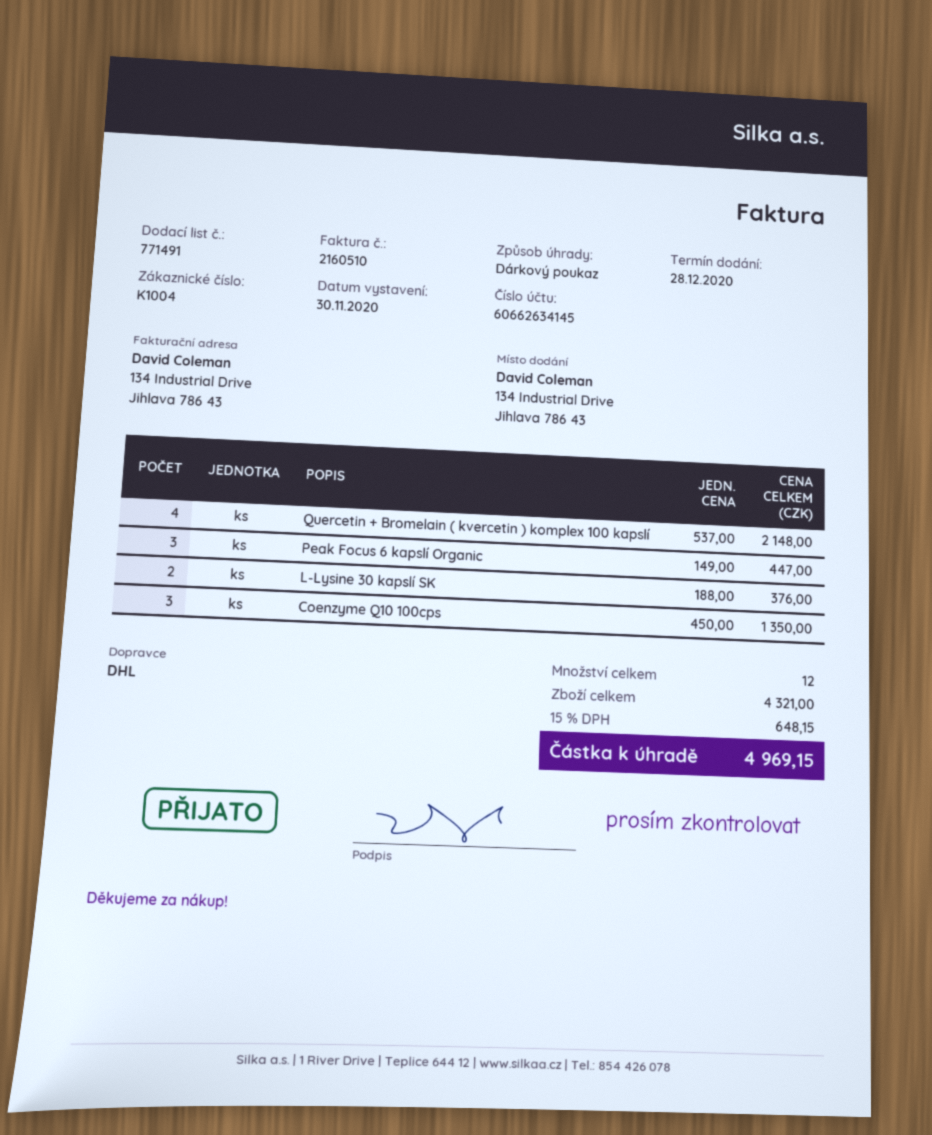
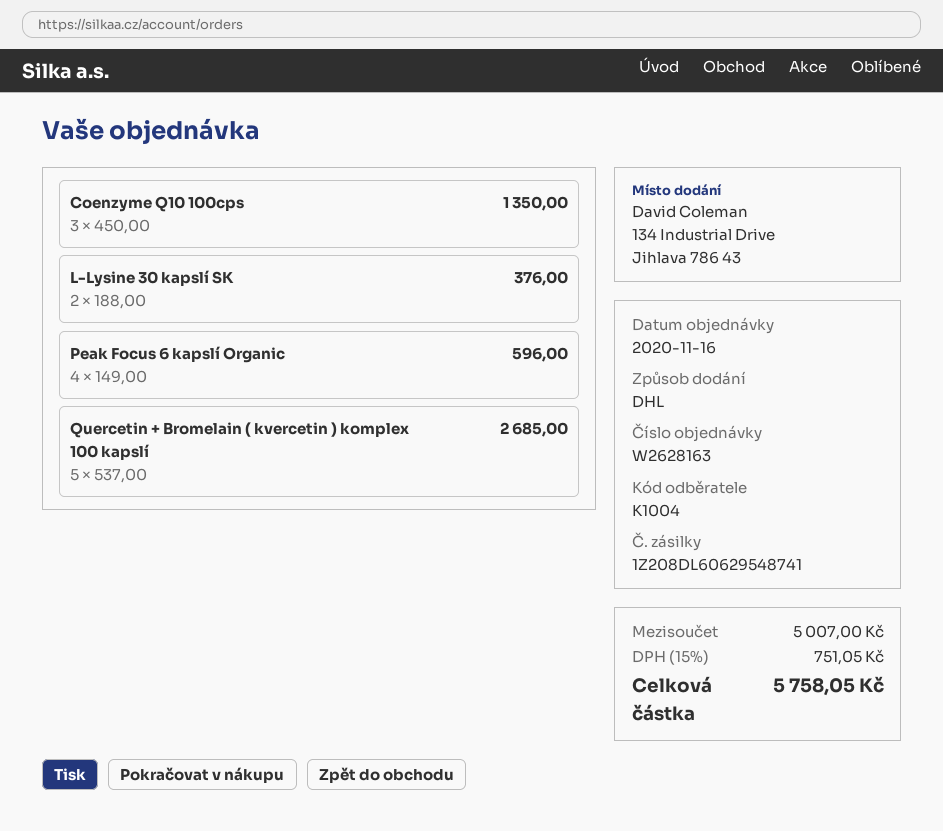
Quercetin + Bromelain ( kvercetin ) komplex 100 kapslí: 4 x 537.00 = 2148.00 -> 5 x 537.00 = 2685.00
Peak Focus 6 kapslí Organic: 3 x 149.00 = 447.00 -> 4 x 149.00 = 596.00
subtotal: 4321.00 -> 5007.00
tax: 15% = 648.15 -> 15% = 751.05
total: 4969.15 -> 5758.05

